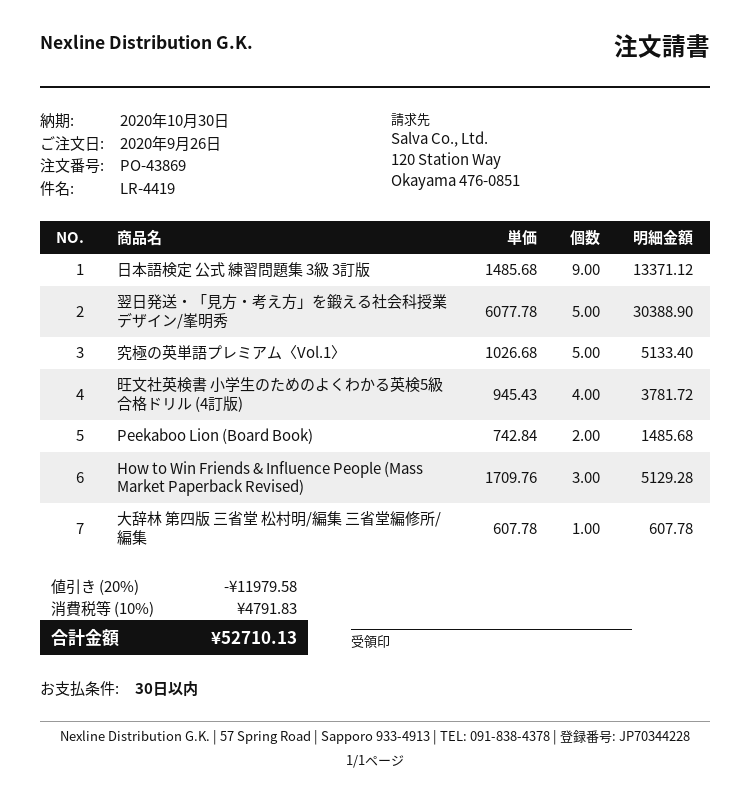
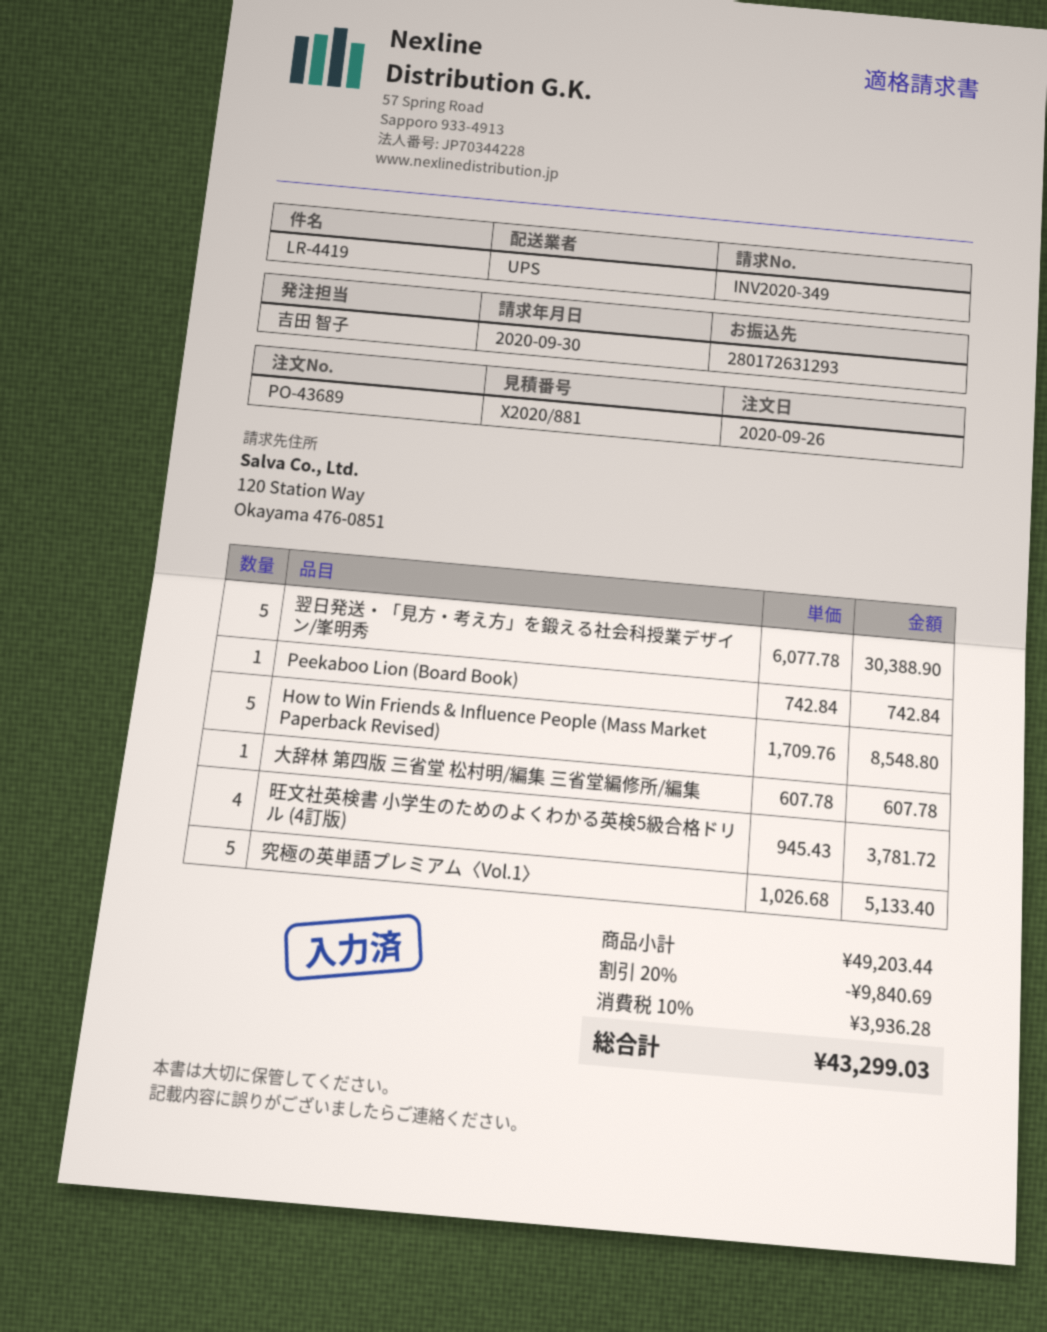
order number: PO-43869 -> PO-43689
日本語検定 公式 練習問題集 3級 3訂版: 9 x 1485.68 = 13371.12 -> none
Peekaboo Lion (Board Book): 2 x 742.84 = 1485.68 -> 1 x 742.84 = 742.84
How to Win Friends & Influence People (Mass Market Paperback Revised): 3 x 1709.76 = 5129.28 -> 5 x 1709.76 = 8548.80
discount: 20% = 11979.58 -> 20% = 9840.69
tax: 10% = 4791.83 -> 10% = 3936.28
total: 52710.13 -> 43299.03

